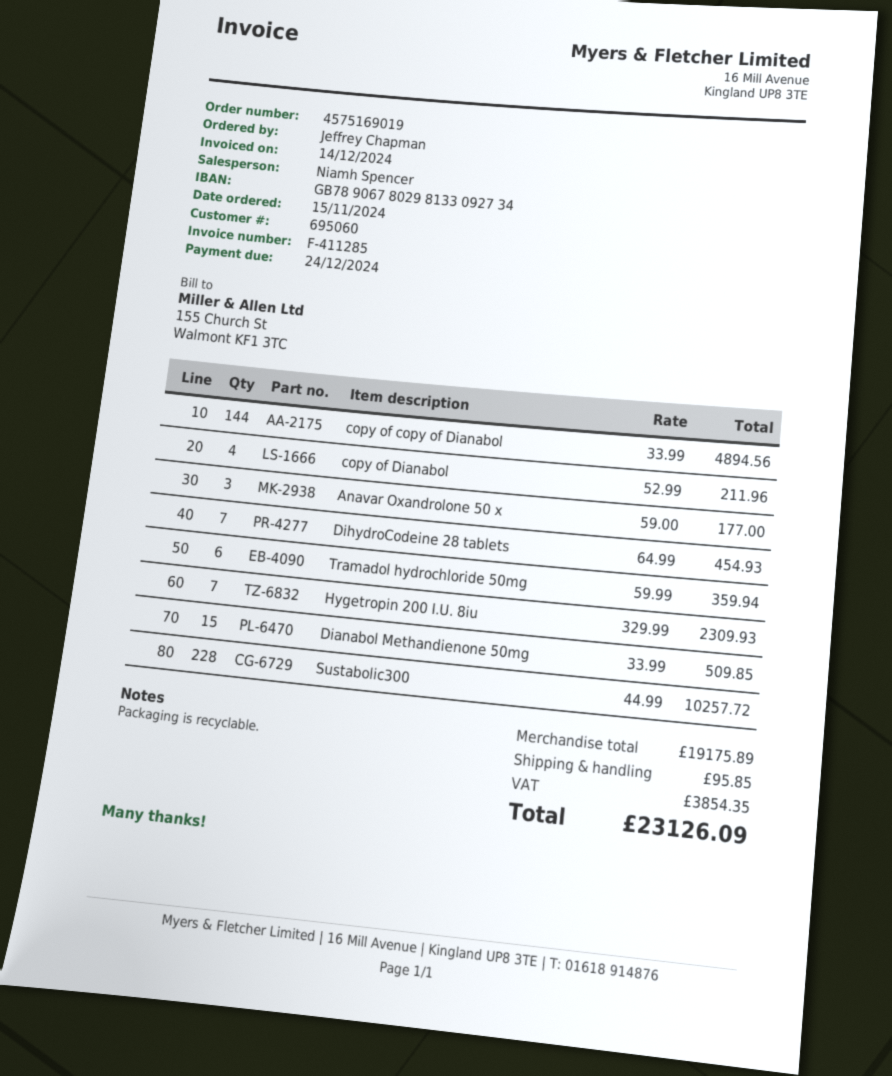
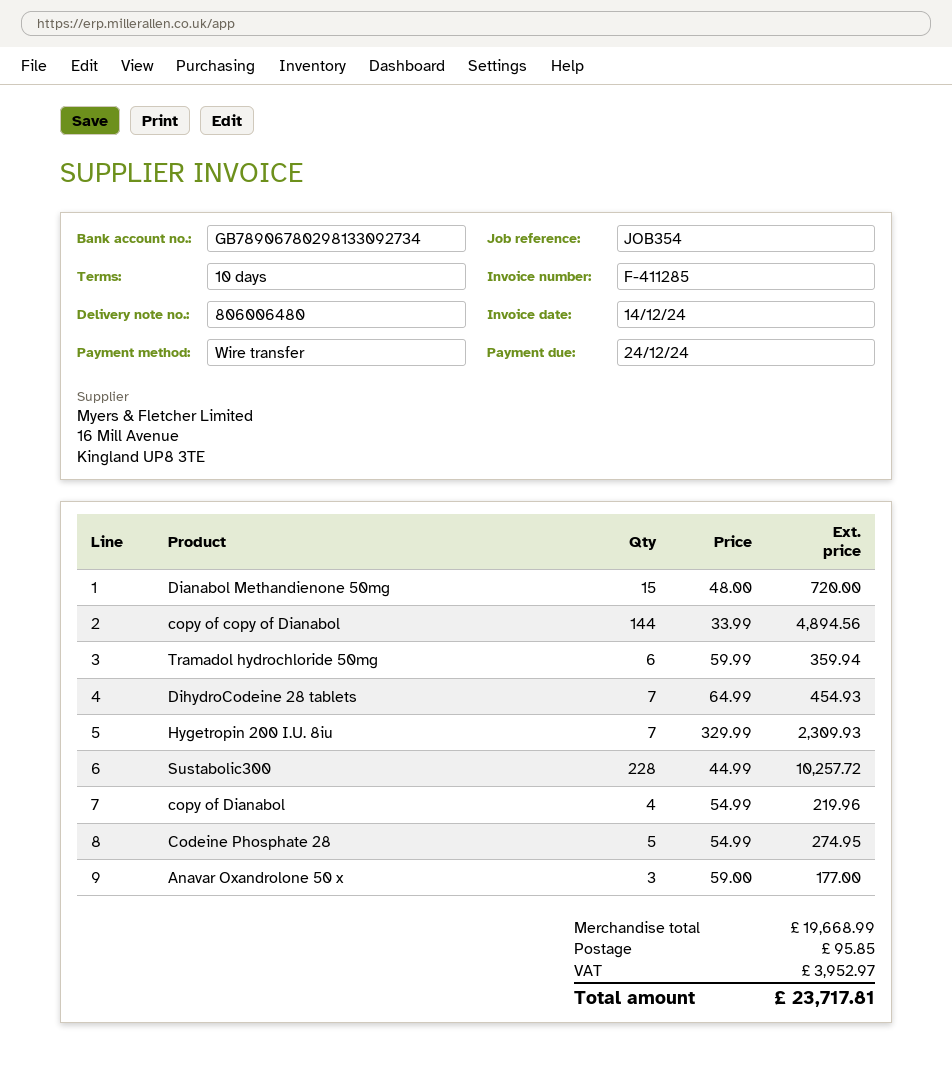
copy of Dianabol: 4 x 52.99 = 211.96 -> 4 x 54.99 = 219.96
Dianabol Methandienone 50mg: 15 x 33.99 = 509.85 -> 15 x 48.00 = 720.00
Codeine Phosphate 28: none -> 5 x 54.99 = 274.95
subtotal: 19175.89 -> 19668.99
tax: 3854.35 -> 3952.97
total: 23126.09 -> 23717.81

